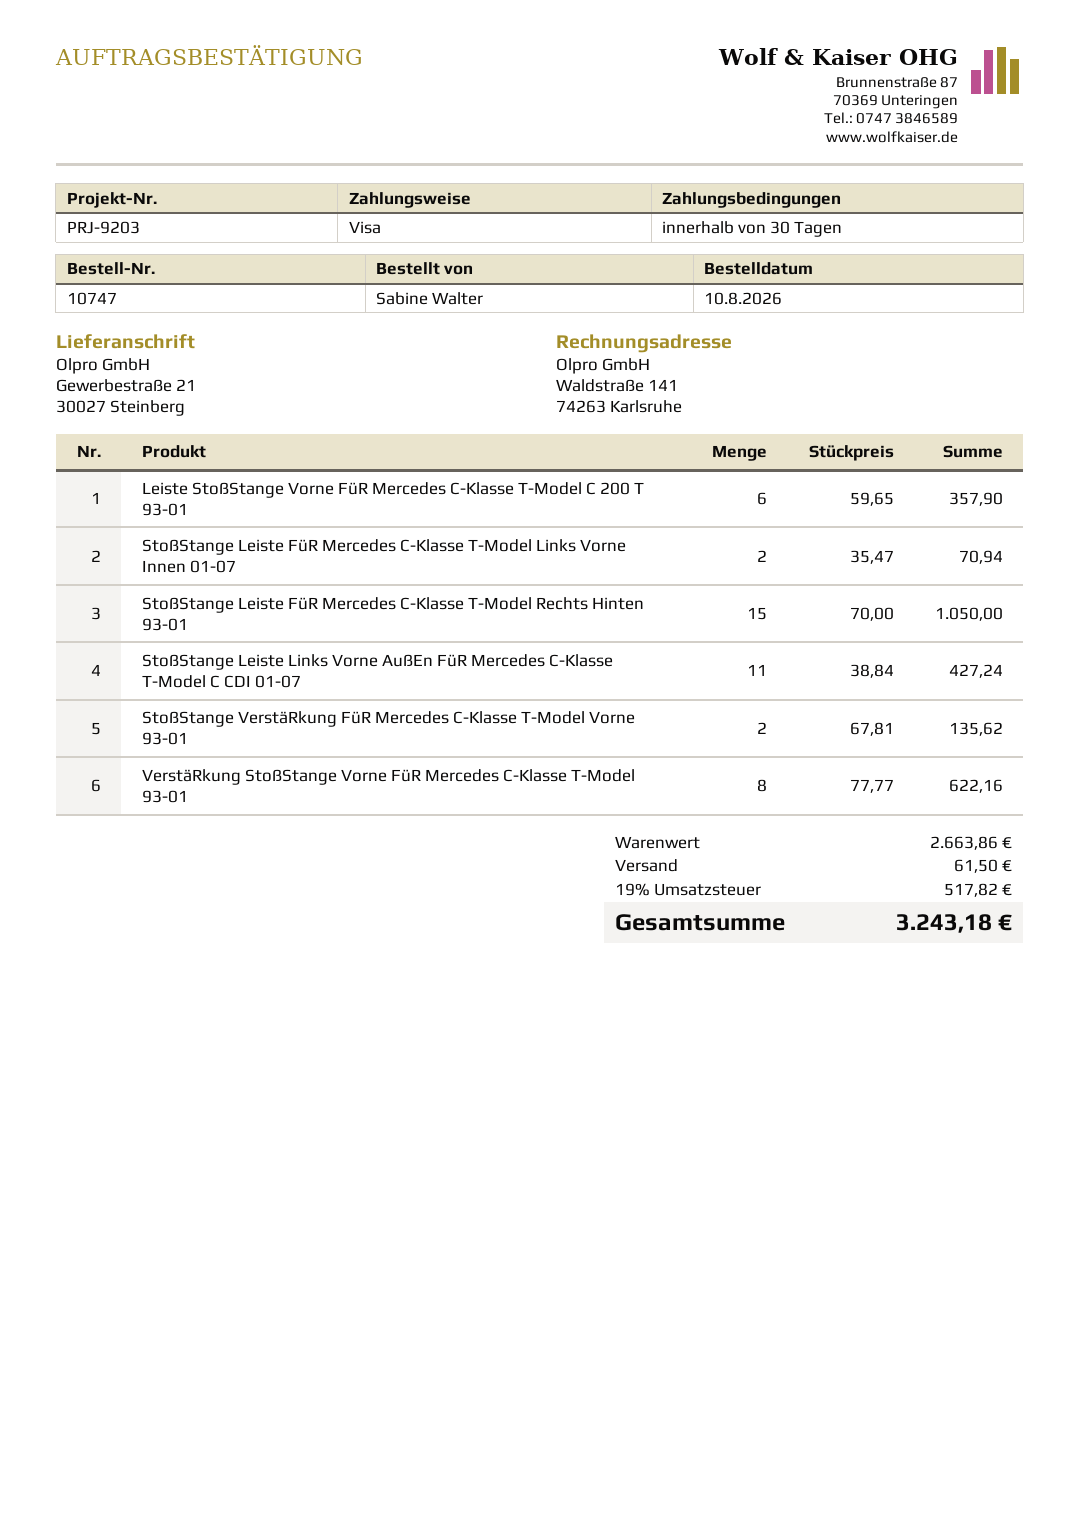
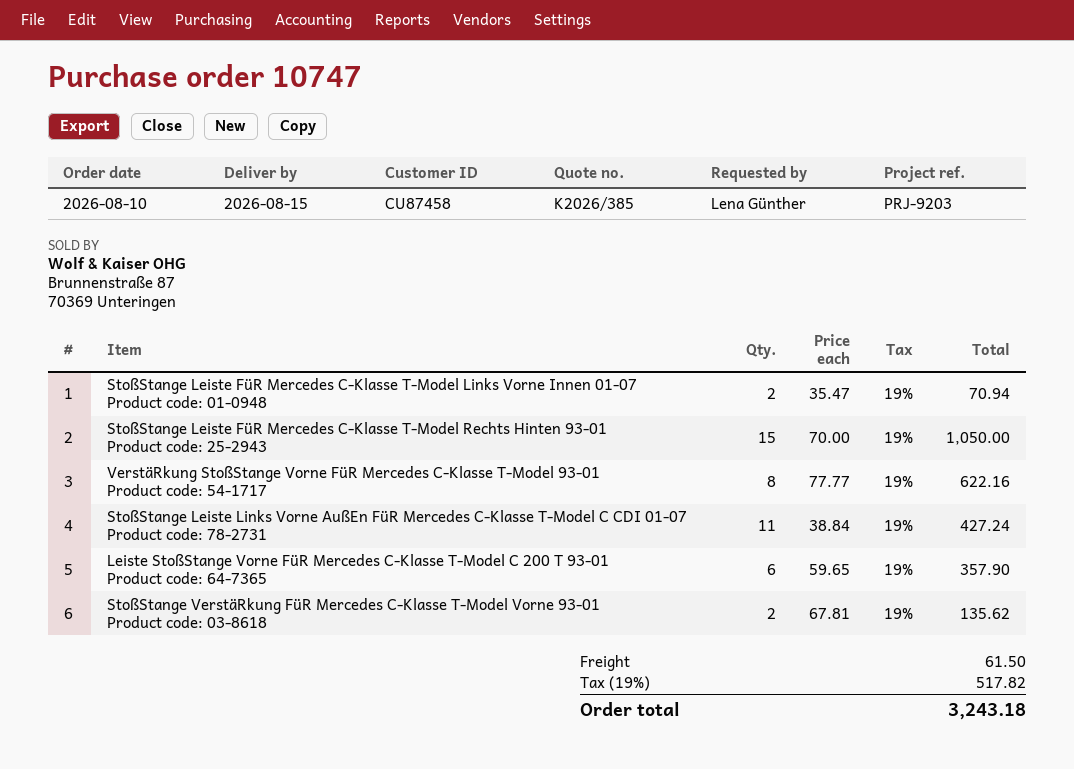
ordered by: Sabine Walter -> Lena Günther

